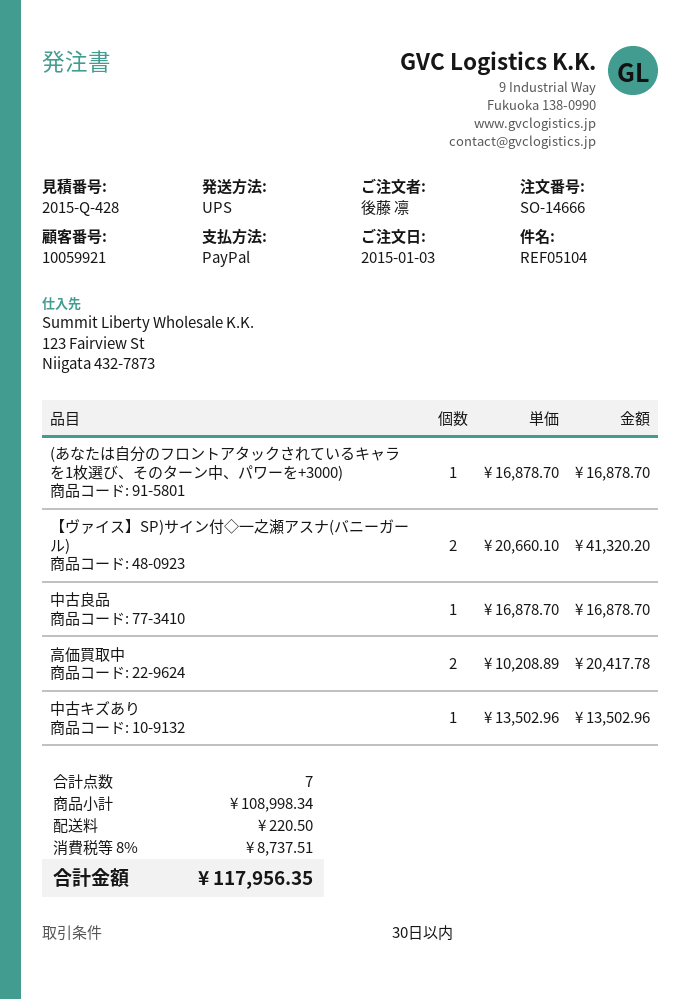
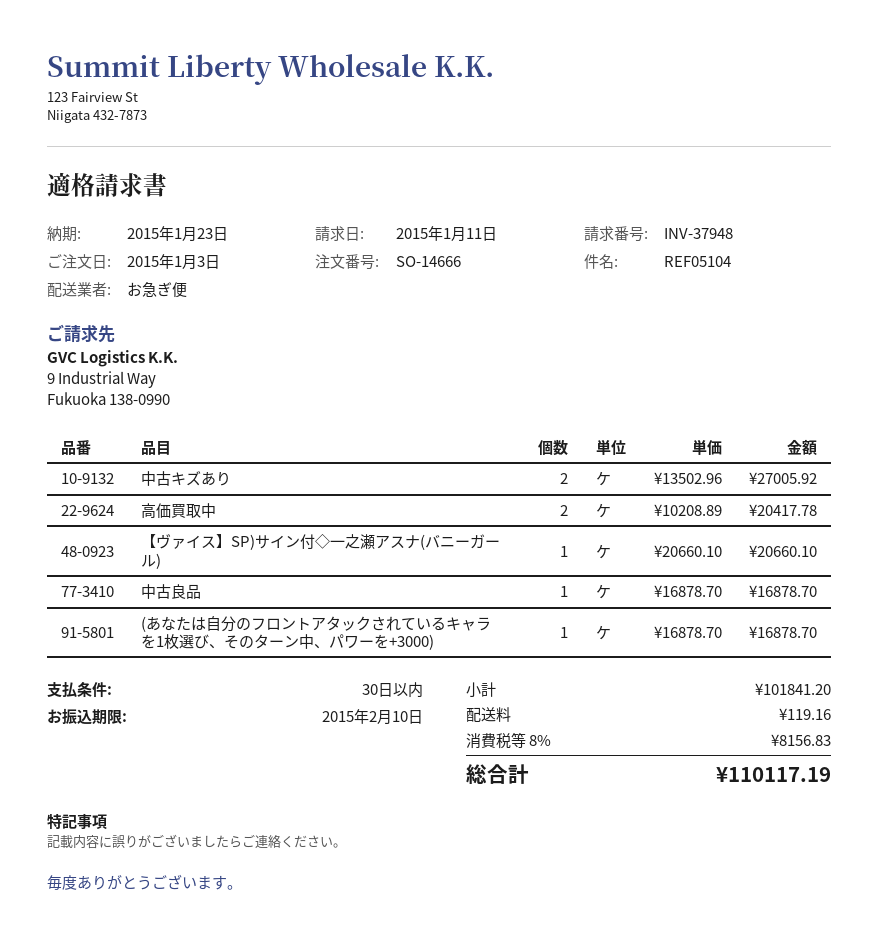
shipping method: UPS -> express
【ヴァイス】SP)サイン付◇一之瀬アスナ(バニーガール): 2 x 20660.10 = 41320.20 -> 1 x 20660.10 = 20660.10
中古キズあり: 1 x 13502.96 = 13502.96 -> 2 x 13502.96 = 27005.92
subtotal: 108998.34 -> 101841.20
shipping: 220.50 -> 119.16
tax: 8% = 8737.51 -> 8% = 8156.83
total: 117956.35 -> 110117.19

